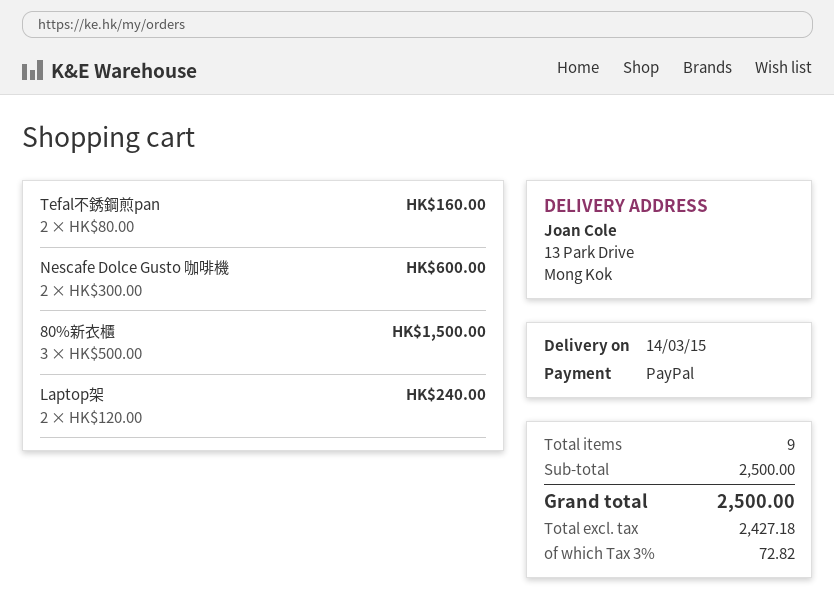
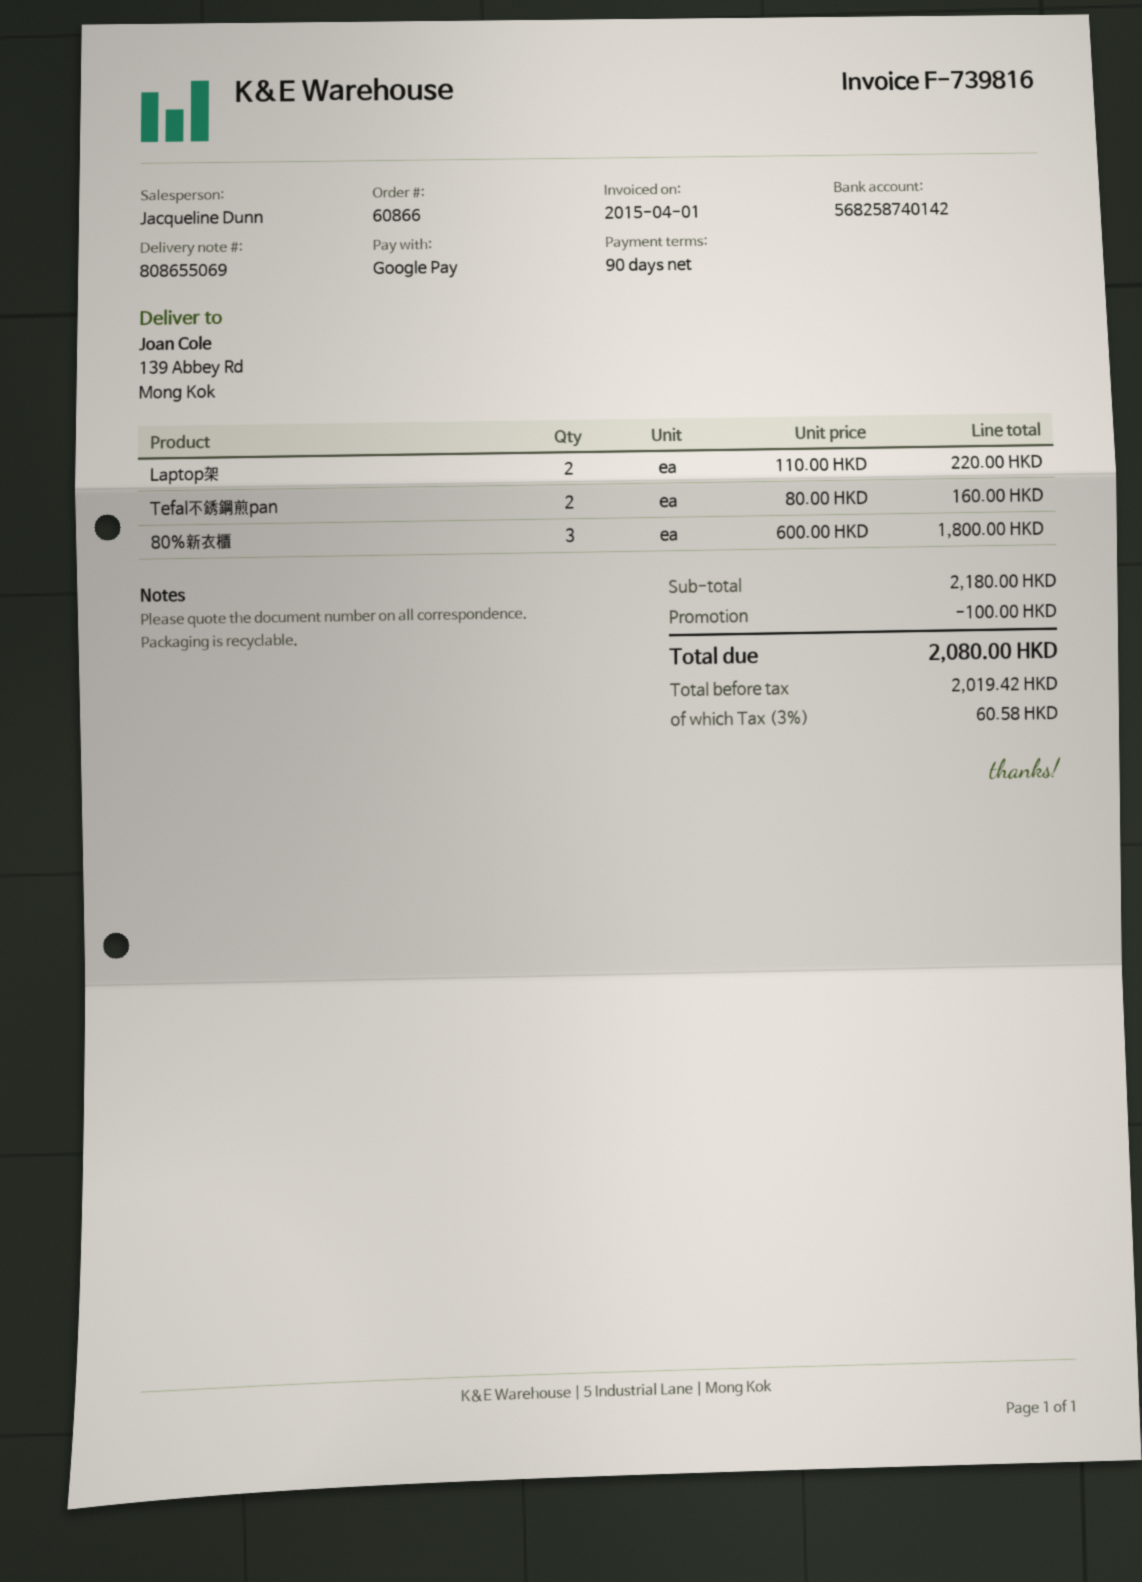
payment method: PayPal -> Google Pay
ship to: 13 Park Drive, Mong Kok -> 139 Abbey Rd, Mong Kok
Nescafe Dolce Gusto 咖啡機: 2 x 300.00 = 600.00 -> none
80%新衣櫃: 3 x 500.00 = 1500.00 -> 3 x 600.00 = 1800.00
Laptop架: 2 x 120.00 = 240.00 -> 2 x 110.00 = 220.00
subtotal: 2500.00 -> 2180.00
discount: none -> 100.00
net: 2427.18 -> 2019.42
tax: 3% = 72.82 -> 3% = 60.58
total: 2500.00 -> 2080.00

